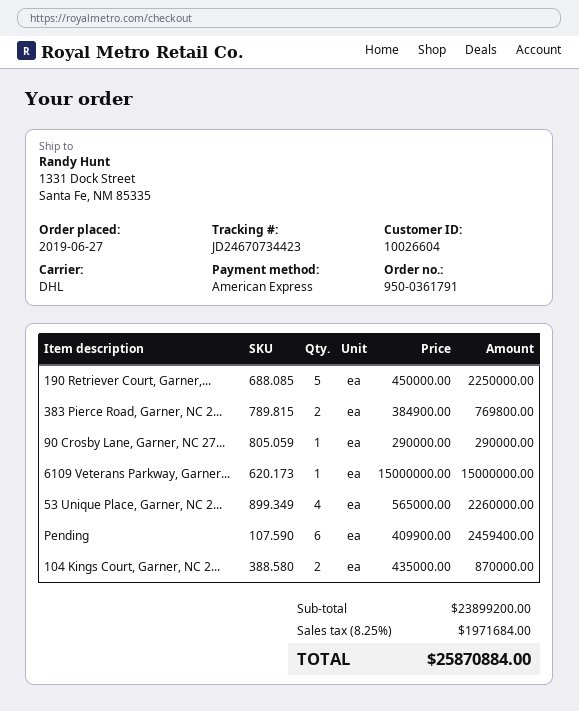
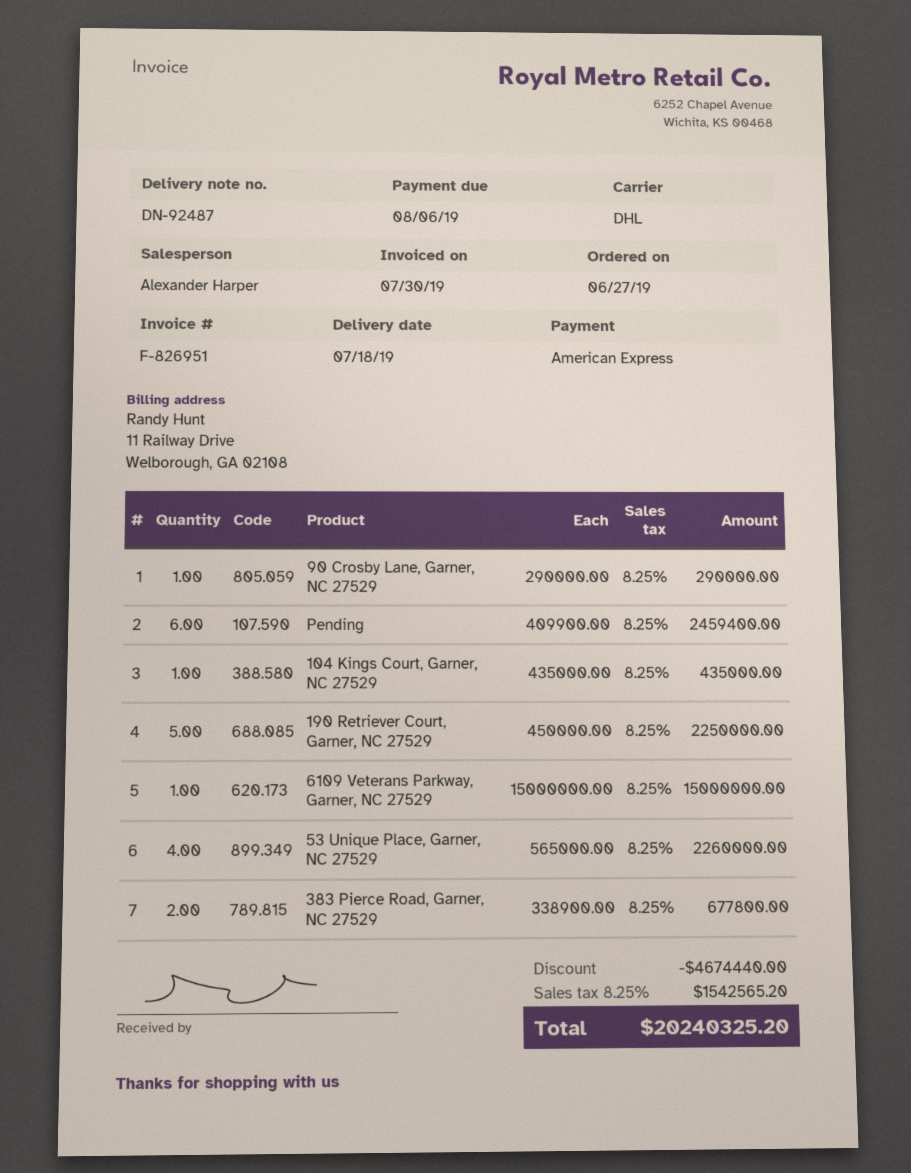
383 Pierce Road, Garner, NC 2...: 2 x 384900.00 = 769800.00 -> 2 x 338900.00 = 677800.00
104 Kings Court, Garner, NC 2...: 2 x 435000.00 = 870000.00 -> 1 x 435000.00 = 435000.00
discount: none -> 4674440.00
tax: 8.25% = 1971684.00 -> 8.25% = 1542565.20
total: 25870884.00 -> 20240325.20

